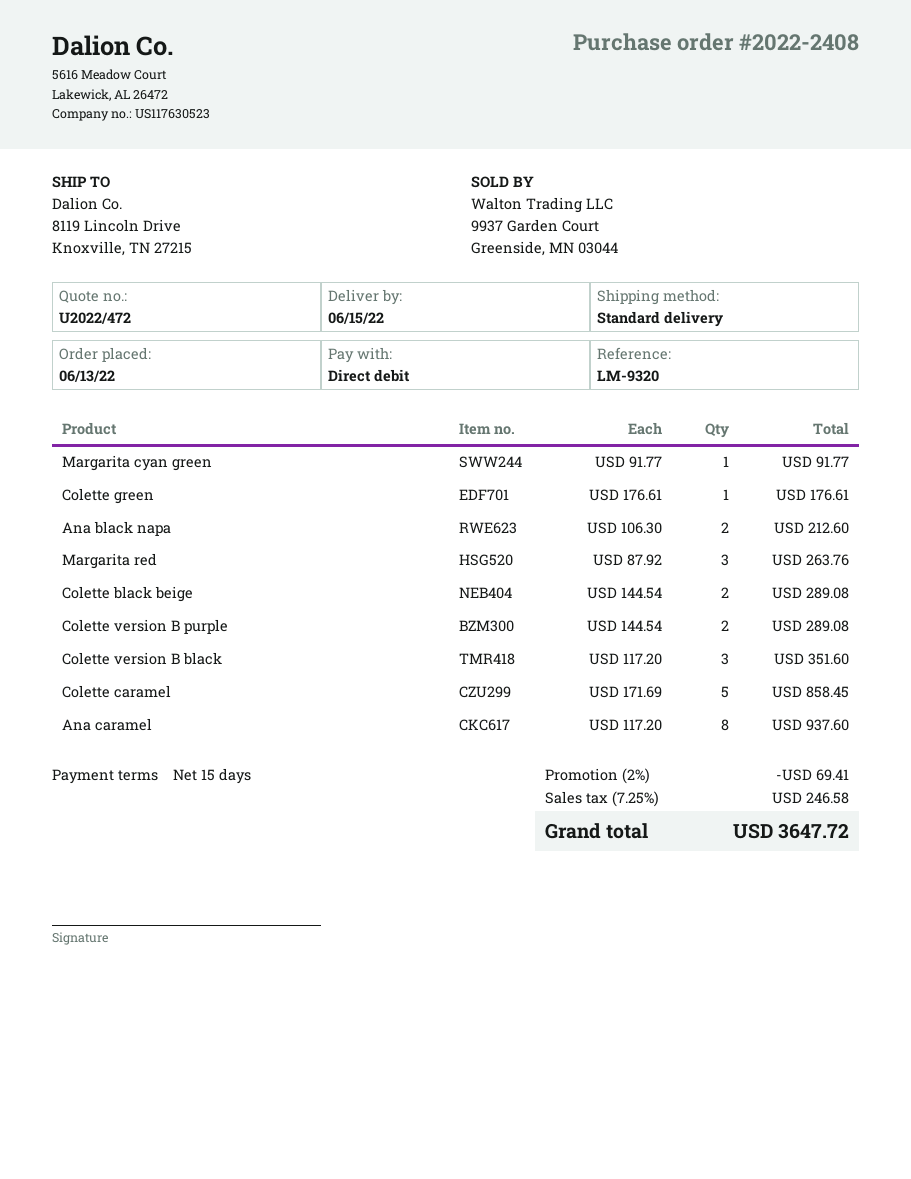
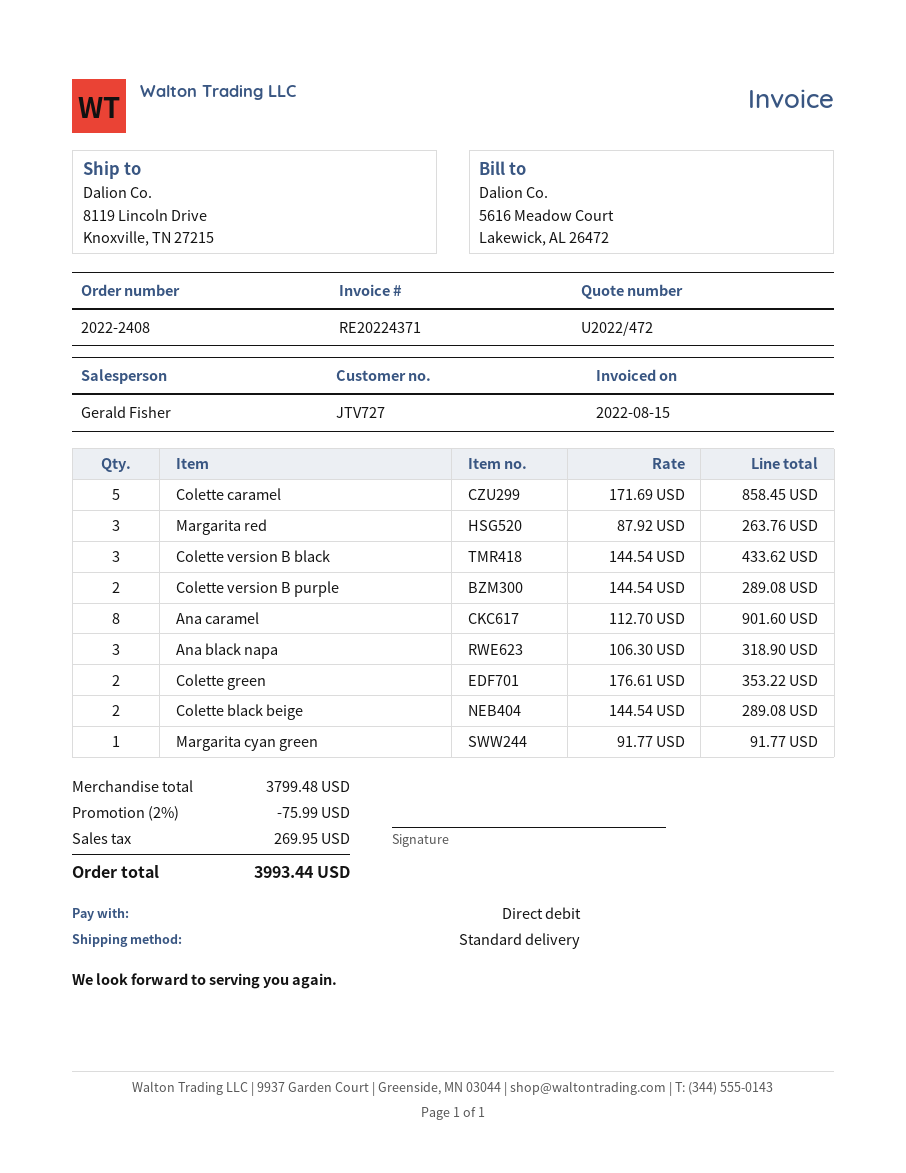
Colette green: 1 x 176.61 = 176.61 -> 2 x 176.61 = 353.22
Ana black napa: 2 x 106.30 = 212.60 -> 3 x 106.30 = 318.90
Colette version B black: 3 x 117.20 = 351.60 -> 3 x 144.54 = 433.62
Ana caramel: 8 x 117.20 = 937.60 -> 8 x 112.70 = 901.60
discount: 2% = 69.41 -> 2% = 75.99
tax: 246.58 -> 269.95
total: 3647.72 -> 3993.44

